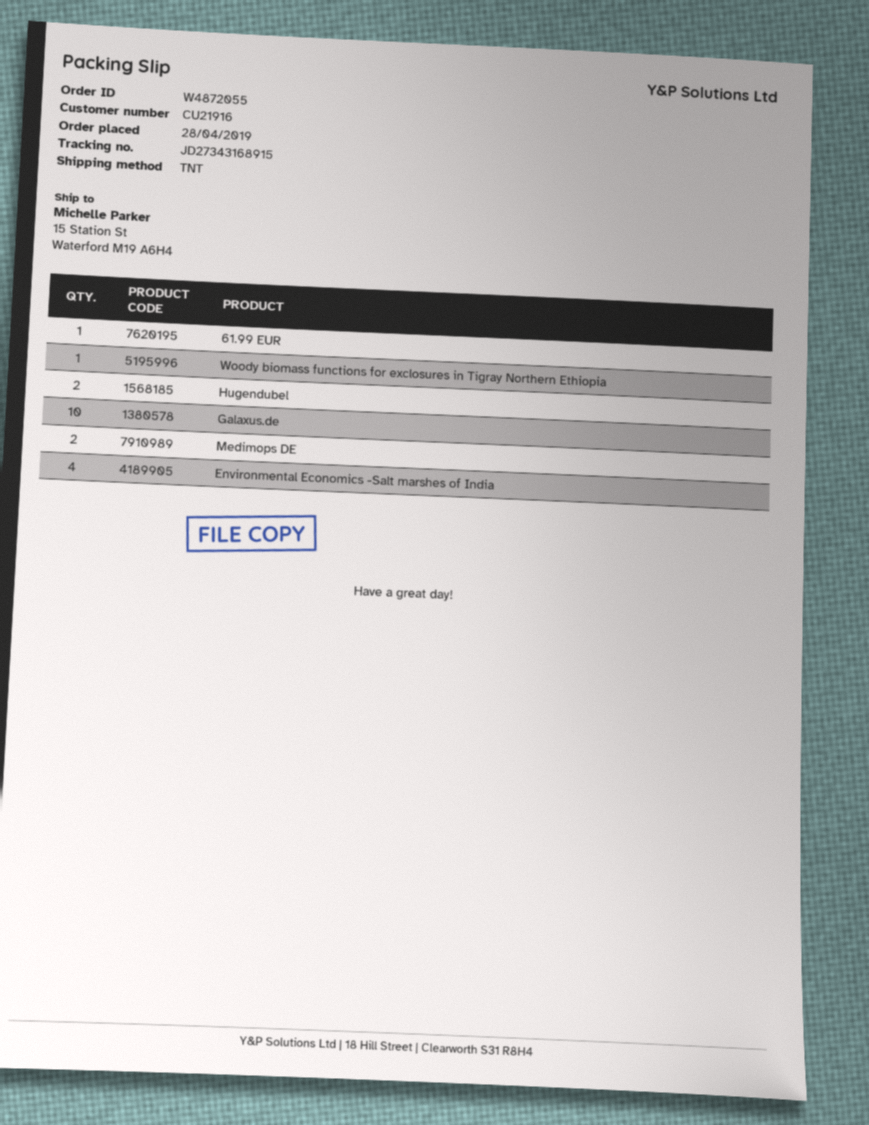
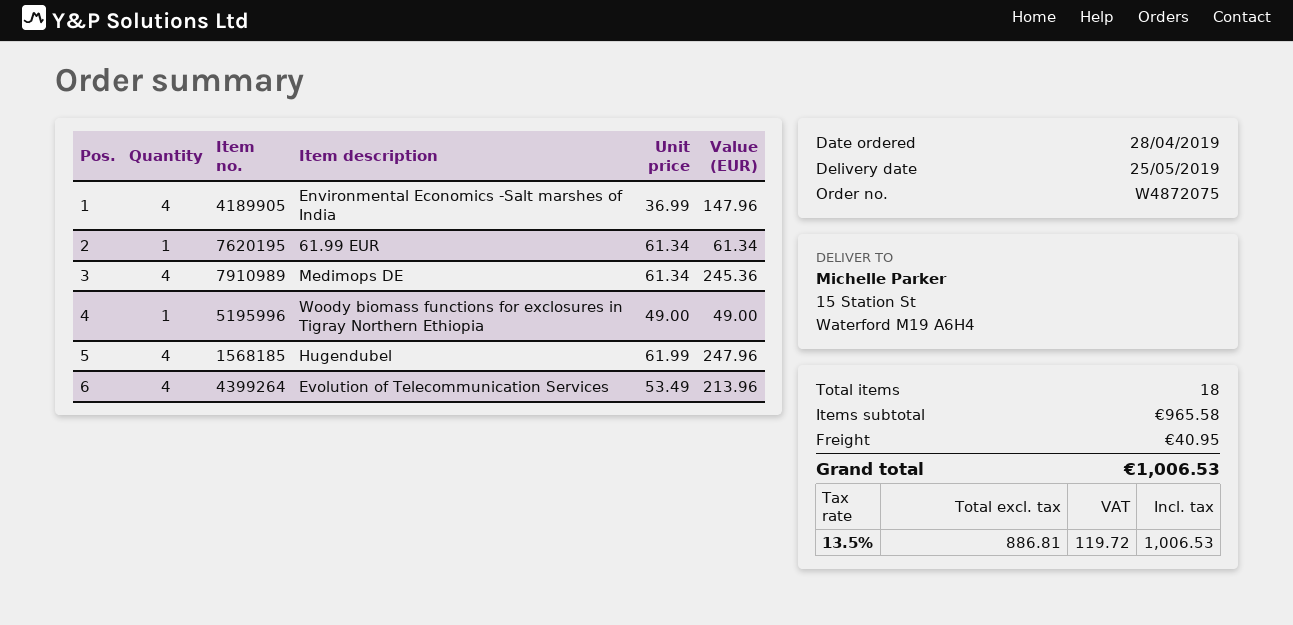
order number: W4872055 -> W4872075
Hugendubel: 2 -> 4
Galaxus.de: 10 -> none
Medimops DE: 2 -> 4
Evolution of Telecommunication Services: none -> 4

